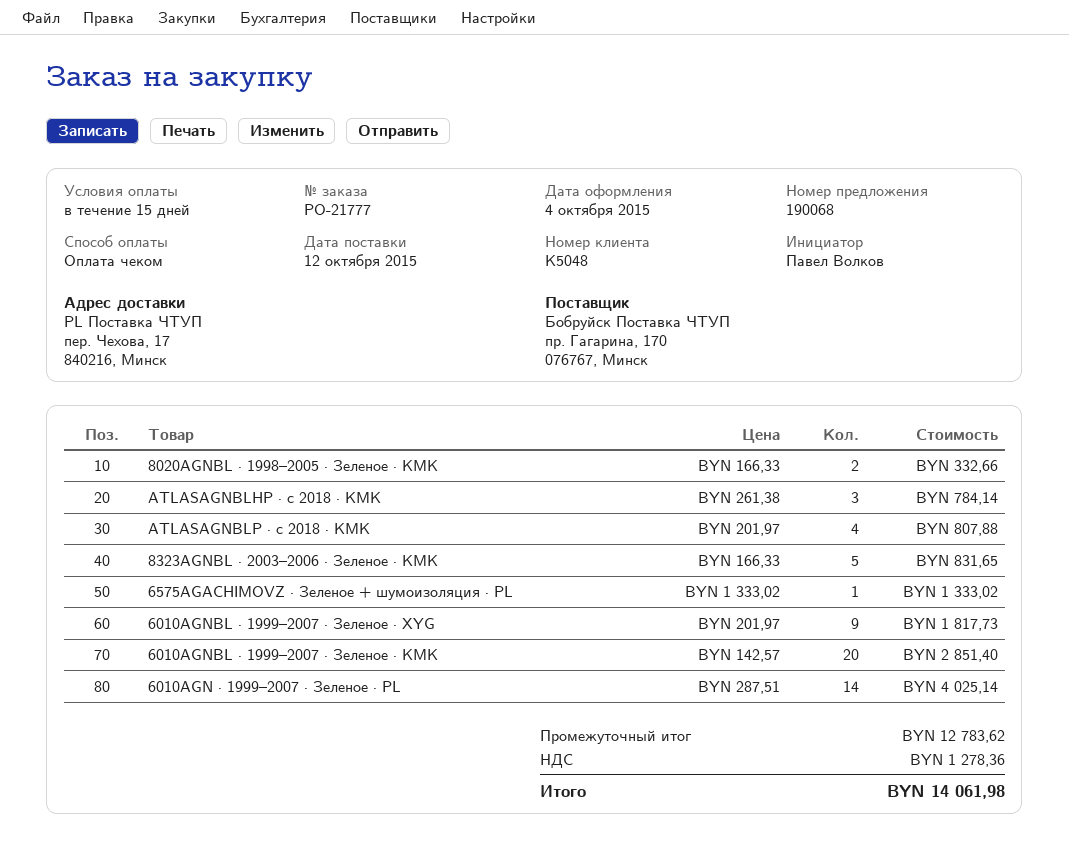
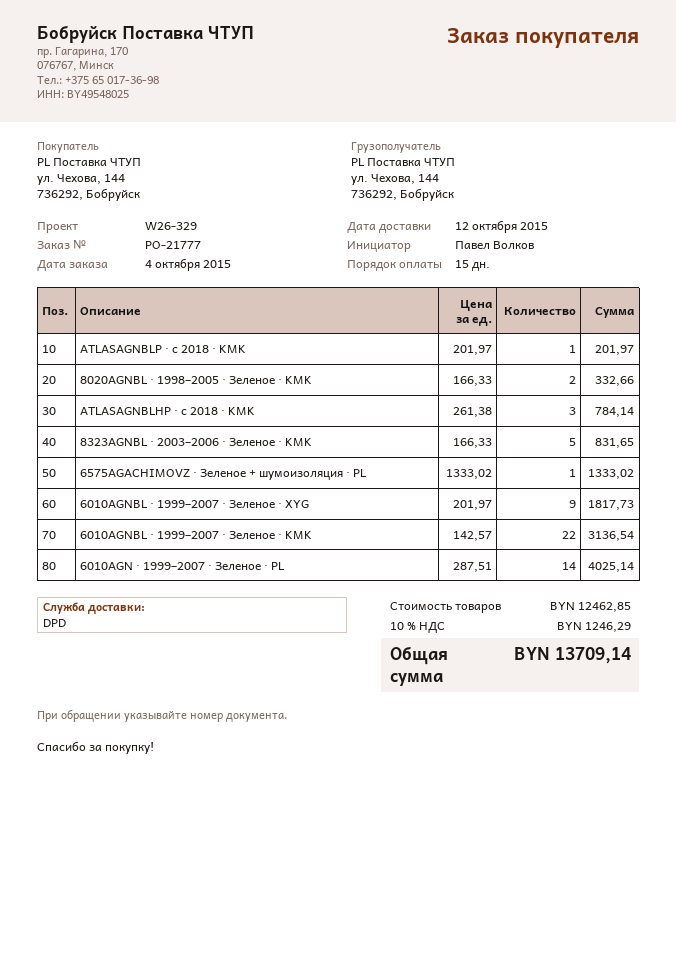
ship to: пер. Чехова, 17, 840216, Минск -> ул. Чехова, 144, 736292, Бобруйск
ATLASAGNBLP · с 2018 · KMK: 4 x 201.97 = 807.88 -> 1 x 201.97 = 201.97
6010AGNBL · 1999–2007 · Зеленое · KMK: 20 x 142.57 = 2851.40 -> 22 x 142.57 = 3136.54
subtotal: 12783.62 -> 12462.85
tax: 1278.36 -> 1246.29
total: 14061.98 -> 13709.14

